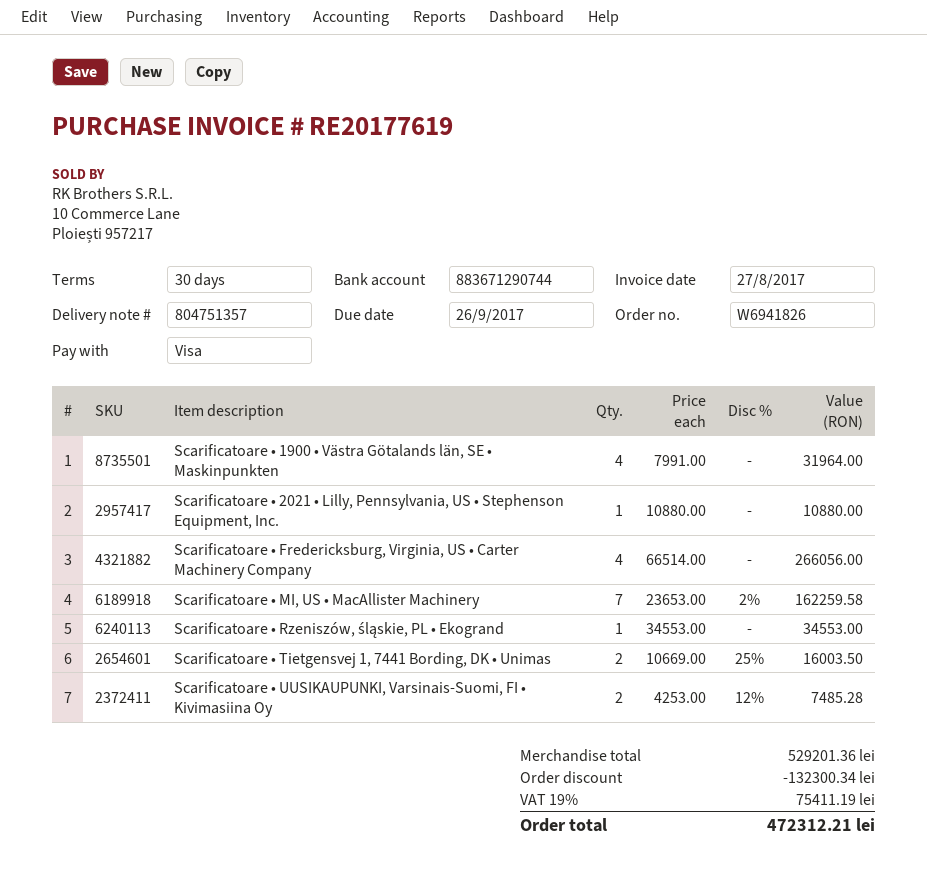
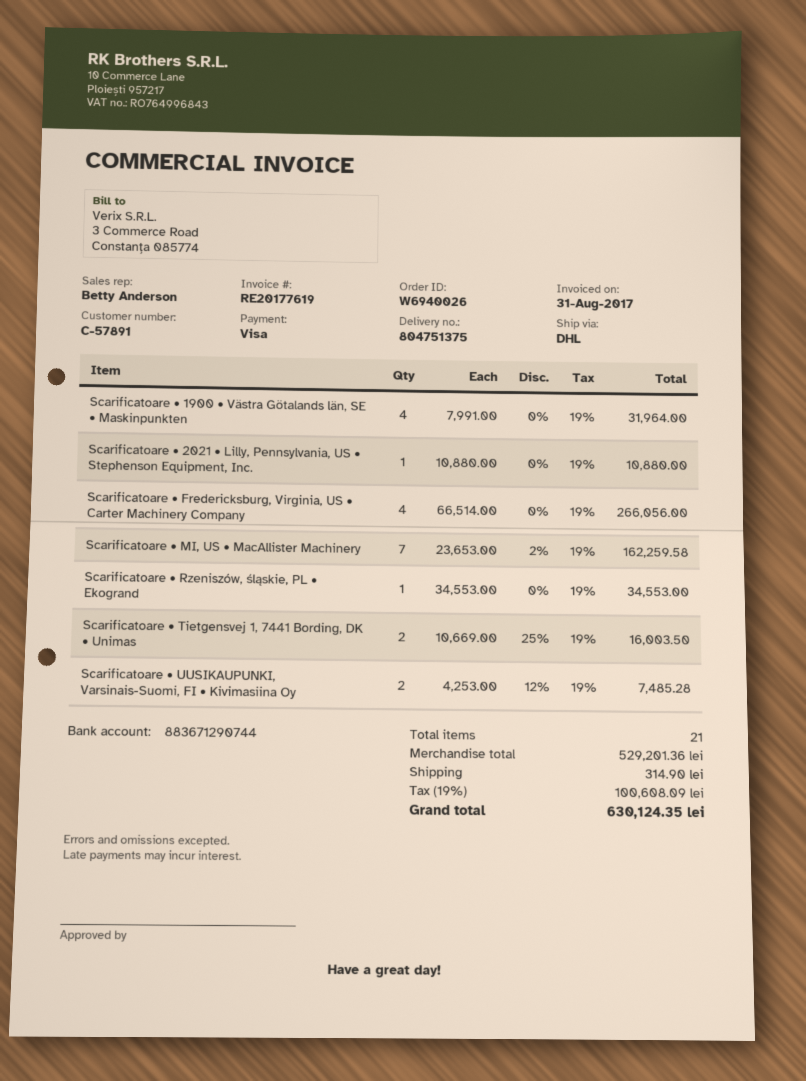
order number: W6941826 -> W6940026
delivery note number: 804751357 -> 804751375
invoice date: 2017-08-27 -> 2017-08-31
discount: 132300.34 -> none
shipping: none -> 314.90
tax: 19% = 75411.19 -> 19% = 100608.09
total: 472312.21 -> 630124.35

